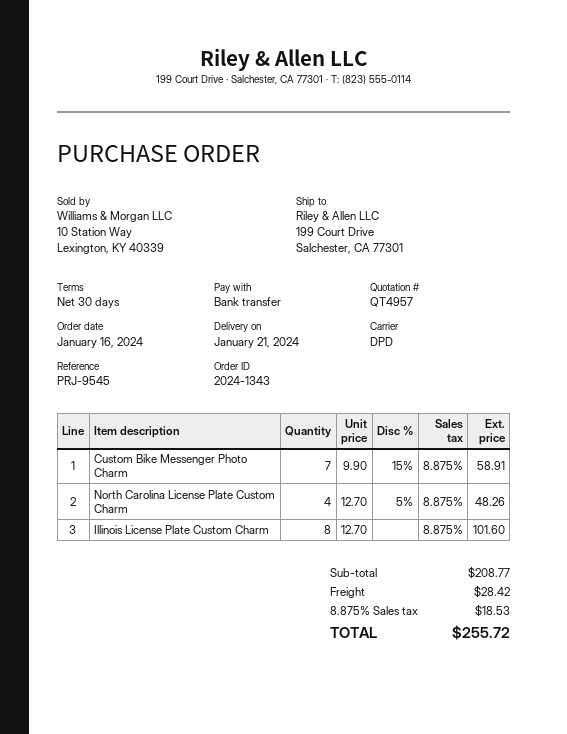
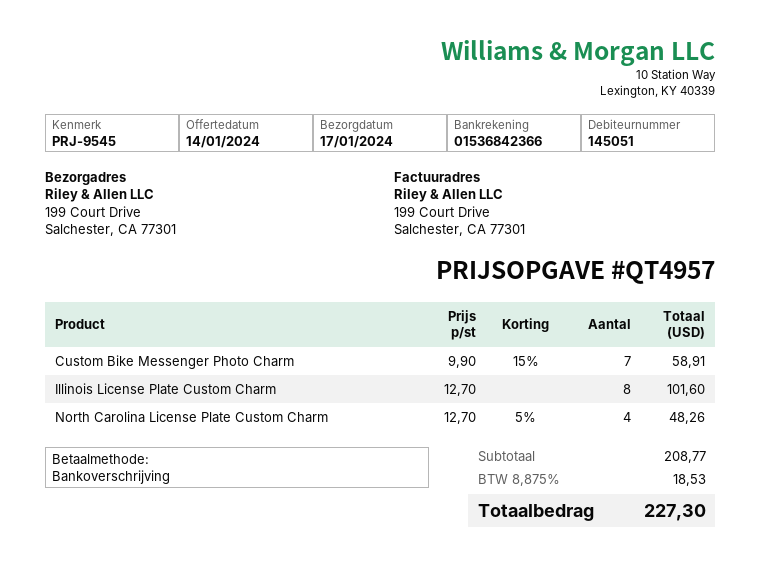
delivery date: 2024-01-21 -> 2024-01-17
shipping: 28.42 -> none
total: 255.72 -> 227.30

